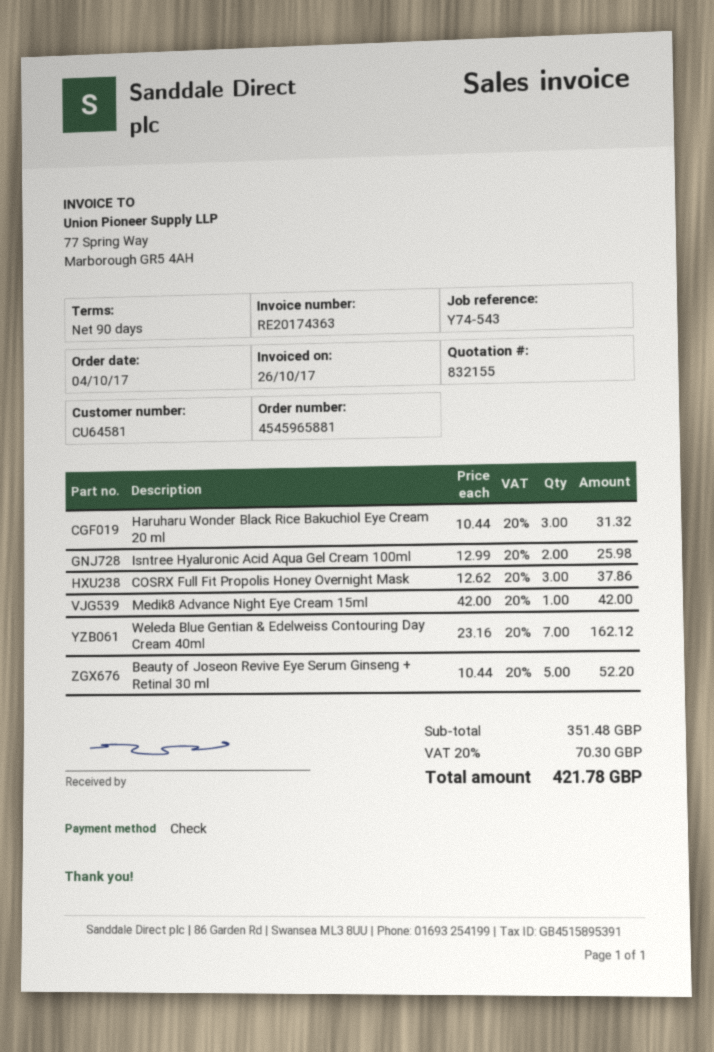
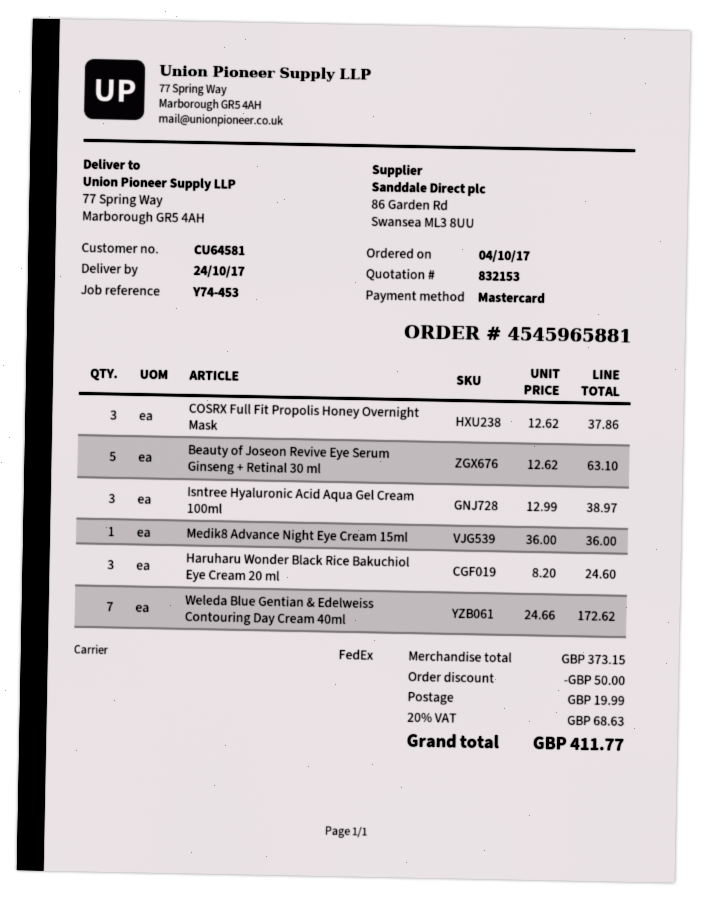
quote number: 832155 -> 832153
reference: Y74-543 -> Y74-453
payment method: cheque -> Mastercard
Haruharu Wonder Black Rice Bakuchiol Eye Cream 20 ml: 3 x 10.44 = 31.32 -> 3 x 8.20 = 24.60
Isntree Hyaluronic Acid Aqua Gel Cream 100ml: 2 x 12.99 = 25.98 -> 3 x 12.99 = 38.97
Medik8 Advance Night Eye Cream 15ml: 1 x 42.00 = 42.00 -> 1 x 36.00 = 36.00
Weleda Blue Gentian & Edelweiss Contouring Day Cream 40ml: 7 x 23.16 = 162.12 -> 7 x 24.66 = 172.62
Beauty of Joseon Revive Eye Serum Ginseng + Retinal 30 ml: 5 x 10.44 = 52.20 -> 5 x 12.62 = 63.10
subtotal: 351.48 -> 373.15
discount: none -> 50.00
shipping: none -> 19.99
tax: 20% = 70.30 -> 20% = 68.63
total: 421.78 -> 411.77

